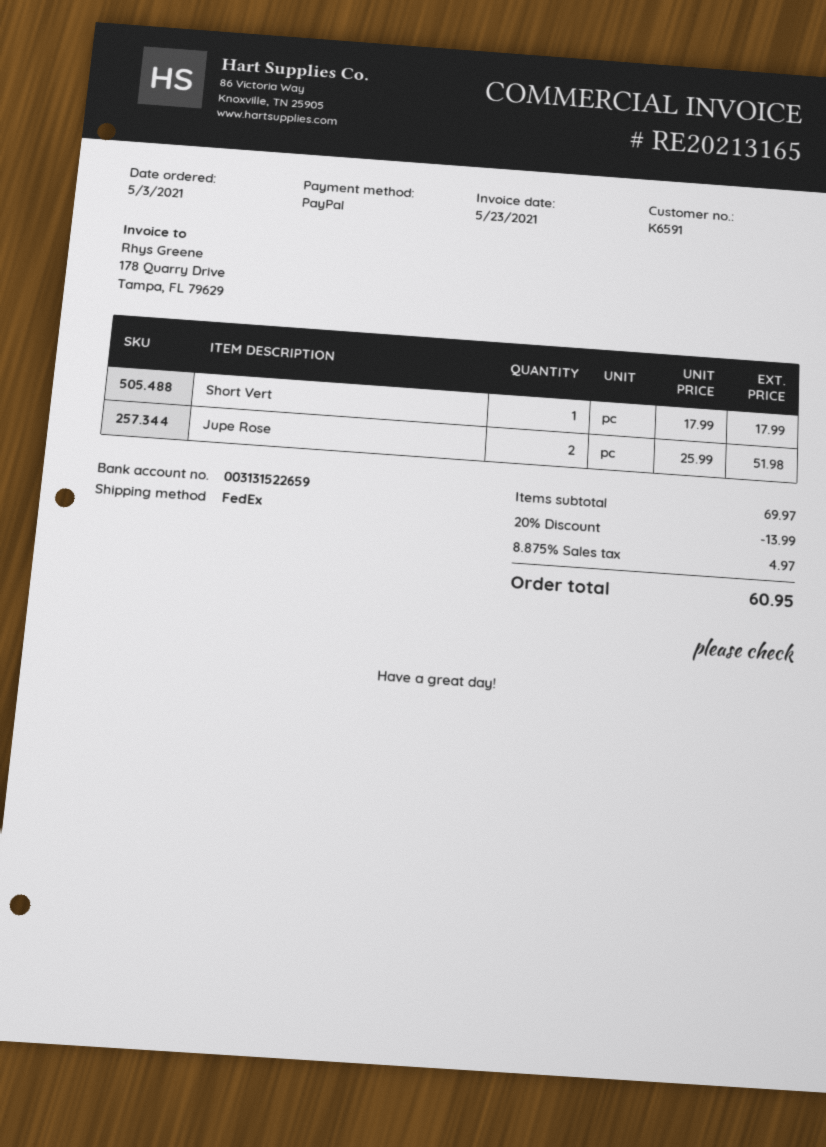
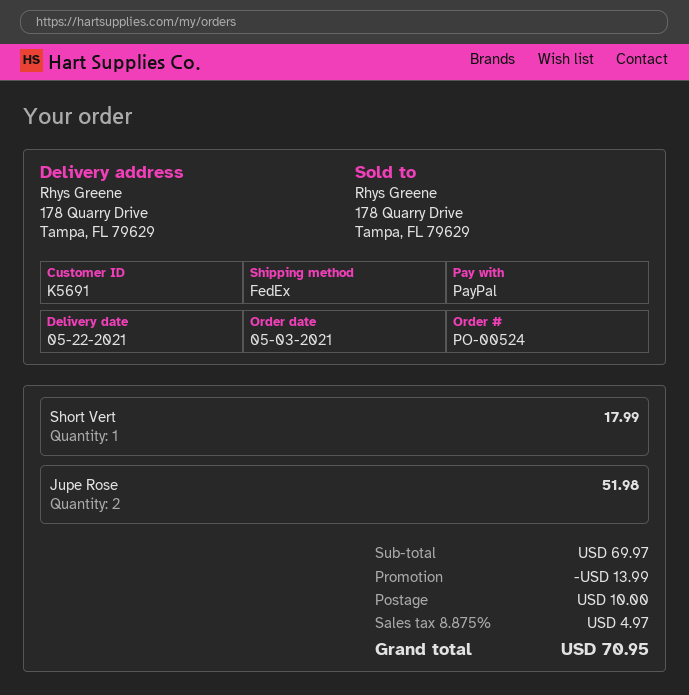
customer number: K6591 -> K5691
shipping: none -> 10.00
total: 60.95 -> 70.95

